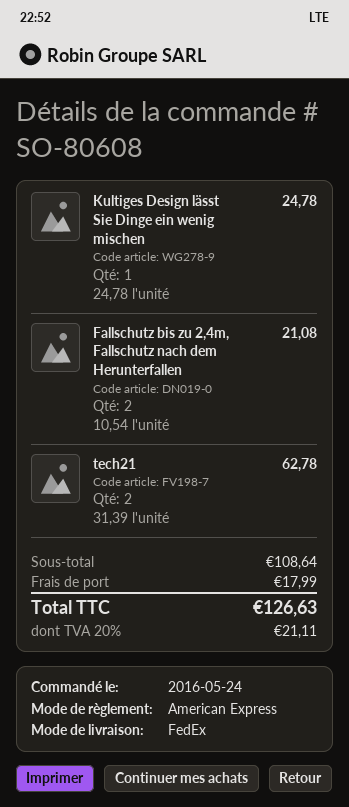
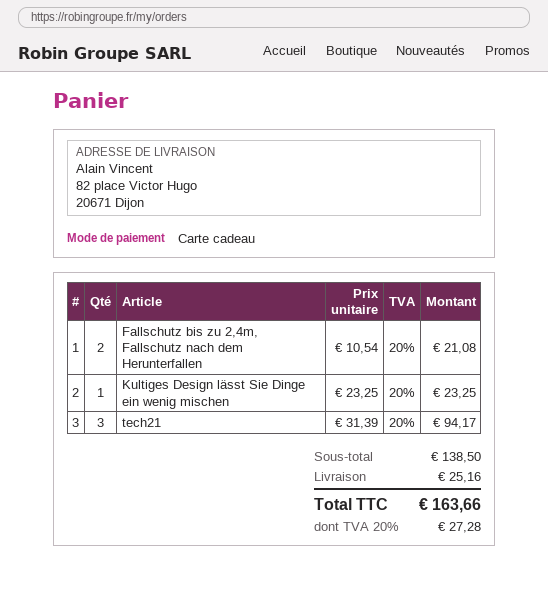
payment method: American Express -> gift card
Kultiges Design lässt Sie Dinge ein wenig mischen: 1 x 24.78 = 24.78 -> 1 x 23.25 = 23.25
tech21: 2 x 31.39 = 62.78 -> 3 x 31.39 = 94.17
subtotal: 108.64 -> 138.50
shipping: 17.99 -> 25.16
tax: 20% = 21.11 -> 20% = 27.28
total: 126.63 -> 163.66

